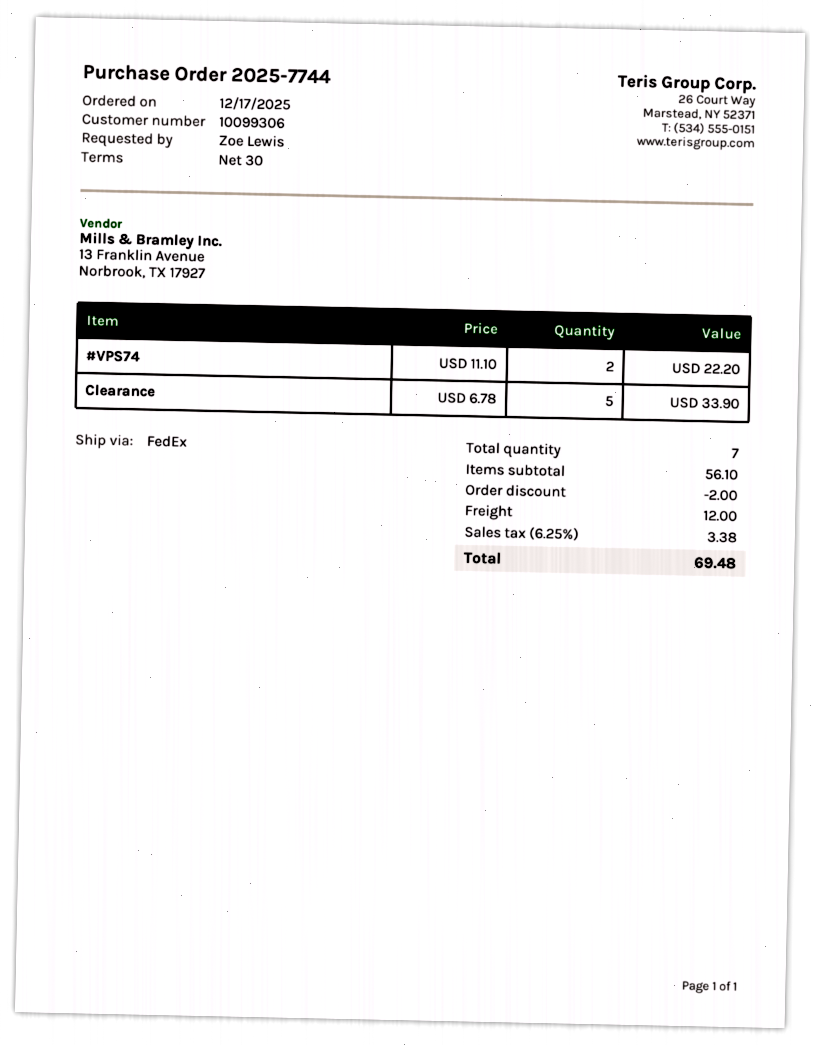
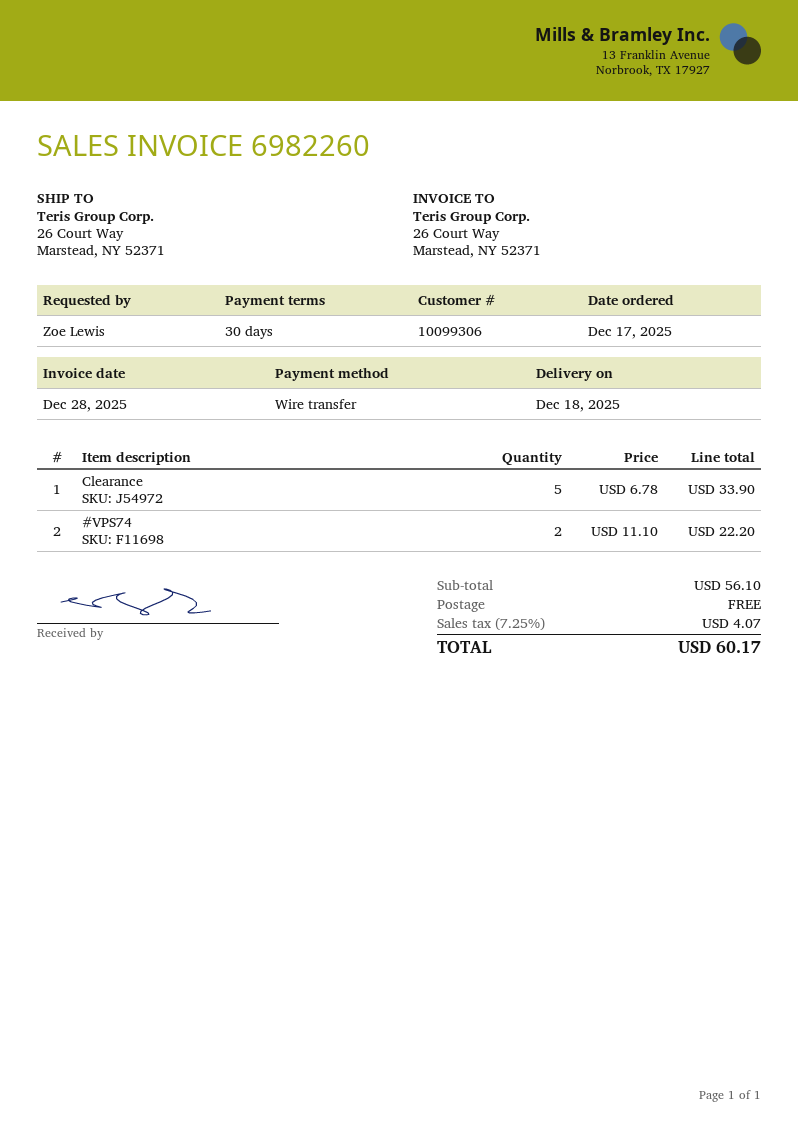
discount: 2.00 -> none
shipping: 12.00 -> 0.00
tax: 6.25% = 3.38 -> 7.25% = 4.07
total: 69.48 -> 60.17

